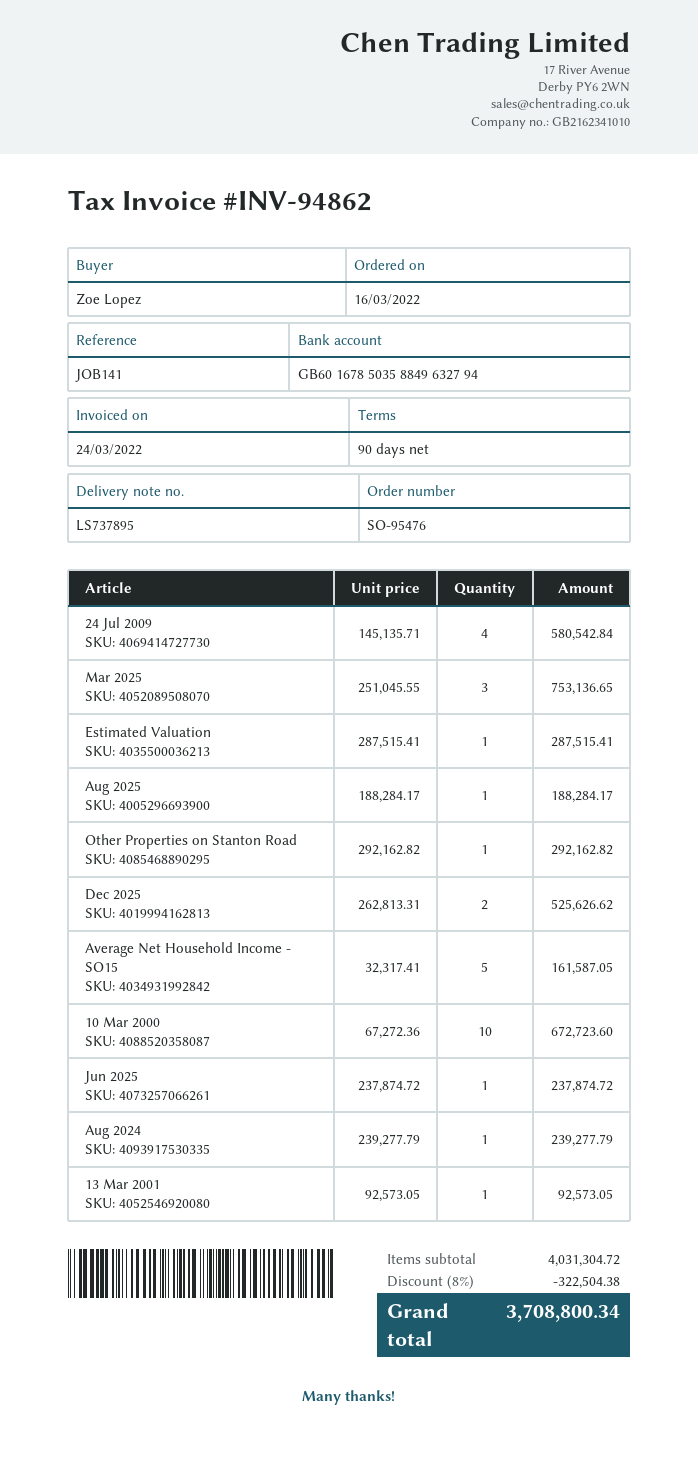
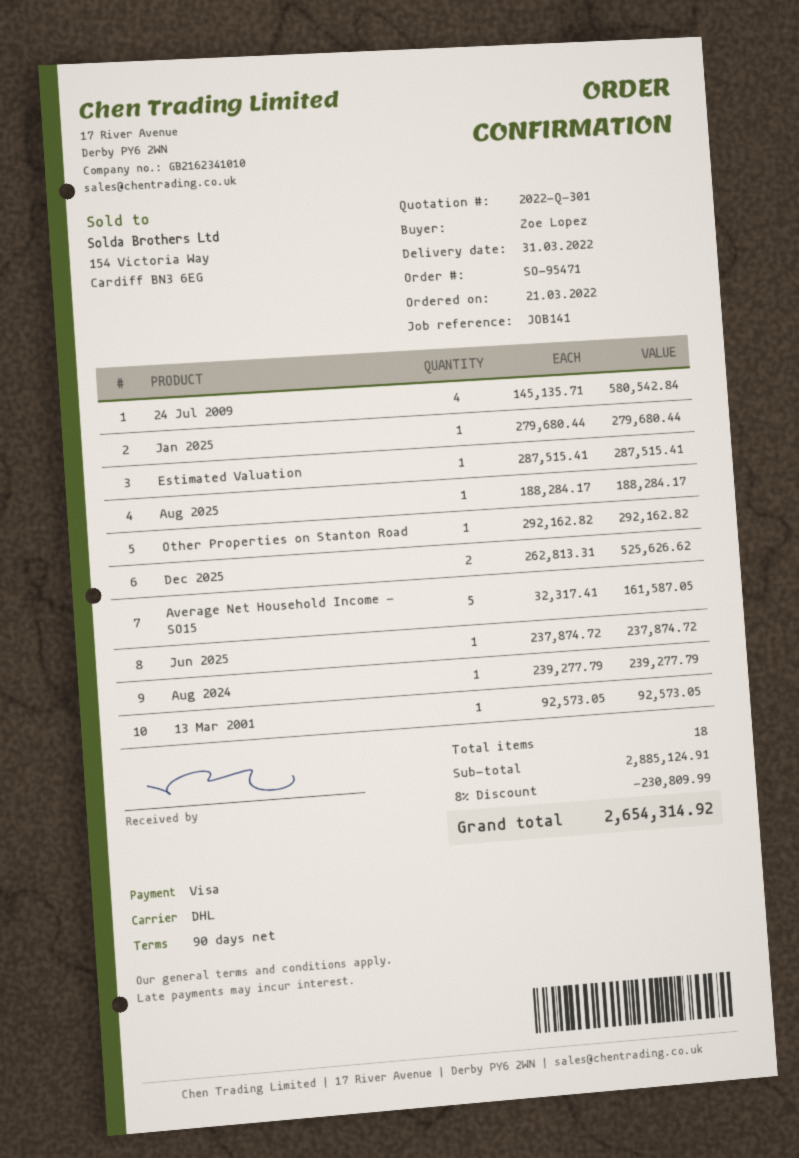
order number: SO-95476 -> SO-95471
order date: 2022-03-16 -> 2022-03-21
Mar 2025: 3 x 251045.55 = 753136.65 -> none
10 Mar 2000: 10 x 67272.36 = 672723.60 -> none
Jan 2025: none -> 1 x 279680.44 = 279680.44
subtotal: 4031304.72 -> 2885124.91
discount: 8% = 322504.38 -> 8% = 230809.99
total: 3708800.34 -> 2654314.92

